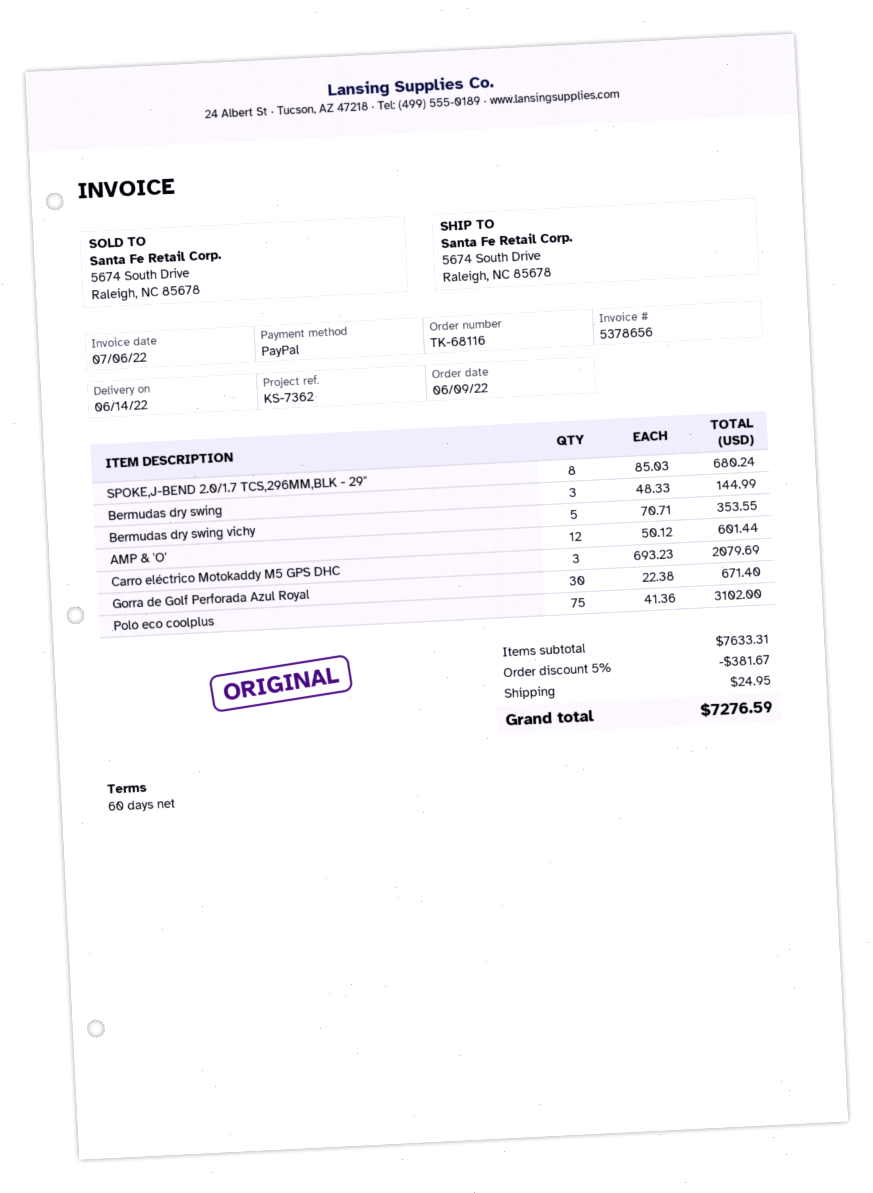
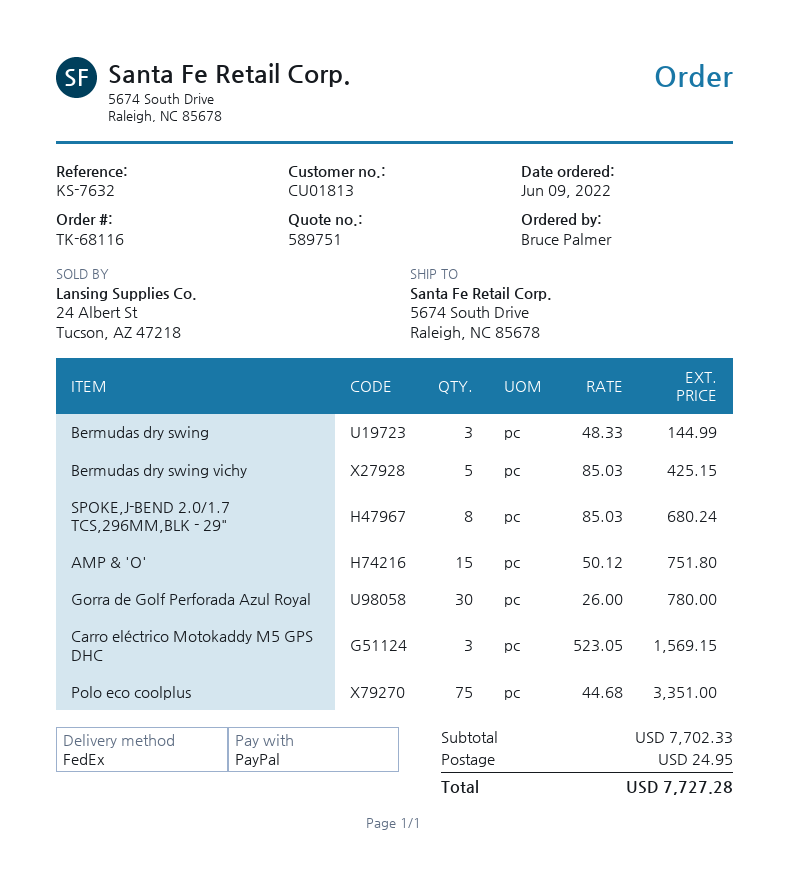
reference: KS-7362 -> KS-7632
Bermudas dry swing vichy: 5 x 70.71 = 353.55 -> 5 x 85.03 = 425.15
AMP & 'O': 12 x 50.12 = 601.44 -> 15 x 50.12 = 751.80
Carro eléctrico Motokaddy M5 GPS DHC: 3 x 693.23 = 2079.69 -> 3 x 523.05 = 1569.15
Gorra de Golf Perforada Azul Royal: 30 x 22.38 = 671.40 -> 30 x 26.00 = 780.00
Polo eco coolplus: 75 x 41.36 = 3102.00 -> 75 x 44.68 = 3351.00
subtotal: 7633.31 -> 7702.33
discount: 5% = 381.67 -> none
total: 7276.59 -> 7727.28

